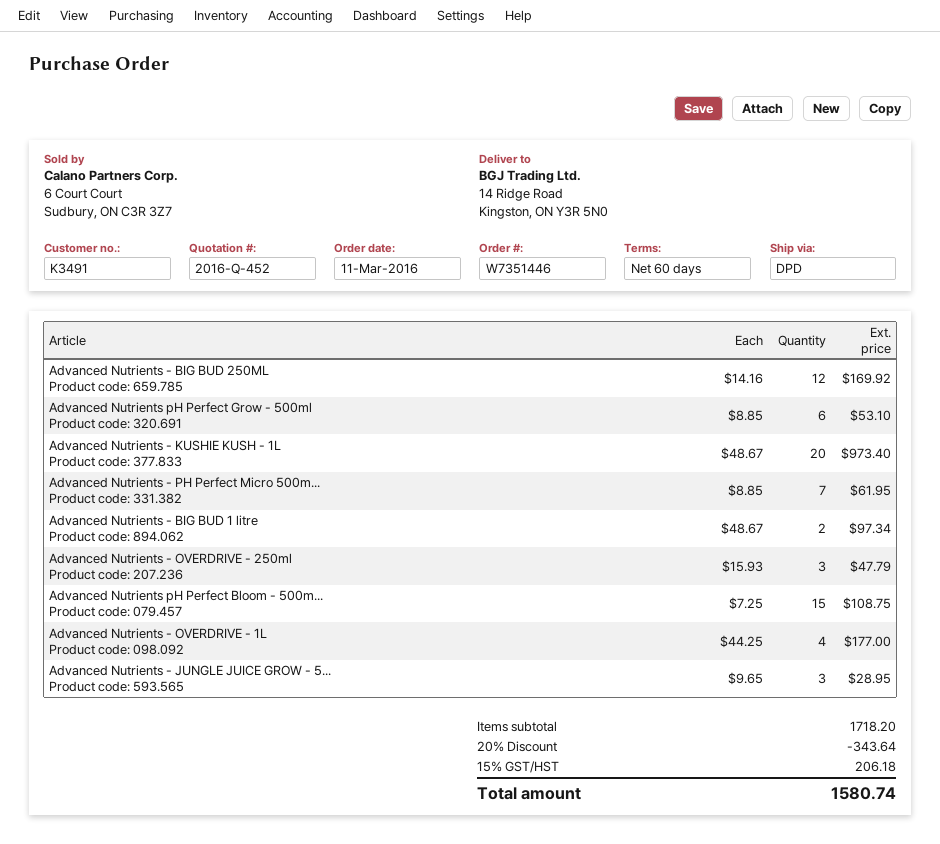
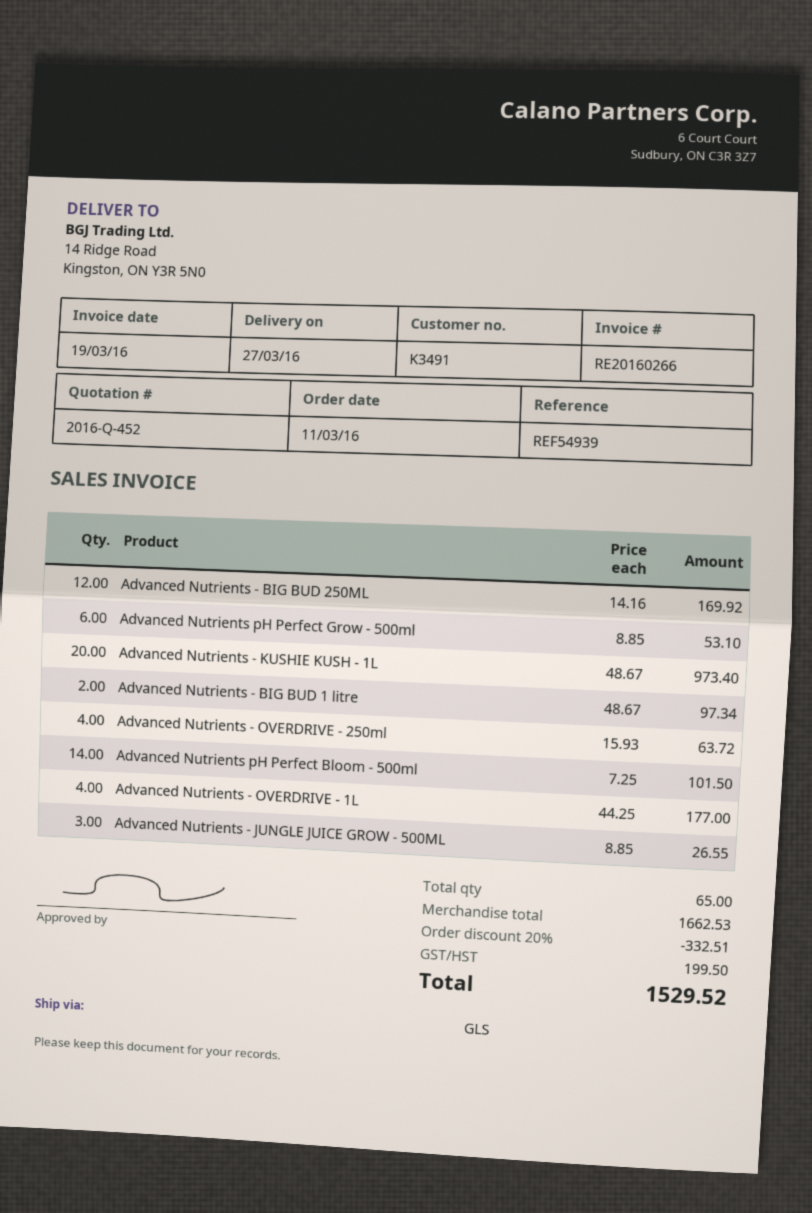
shipping method: DPD -> GLS
Advanced Nutrients - PH Perfect Micro 500m...: 7 x 8.85 = 61.95 -> none
Advanced Nutrients - OVERDRIVE - 250ml: 3 x 15.93 = 47.79 -> 4 x 15.93 = 63.72
Advanced Nutrients pH Perfect Bloom - 500m...: 15 x 7.25 = 108.75 -> 14 x 7.25 = 101.50
Advanced Nutrients - JUNGLE JUICE GROW - 5...: 3 x 9.65 = 28.95 -> 3 x 8.85 = 26.55
subtotal: 1718.20 -> 1662.53
discount: 20% = 343.64 -> 20% = 332.51
tax: 206.18 -> 199.50
total: 1580.74 -> 1529.52

